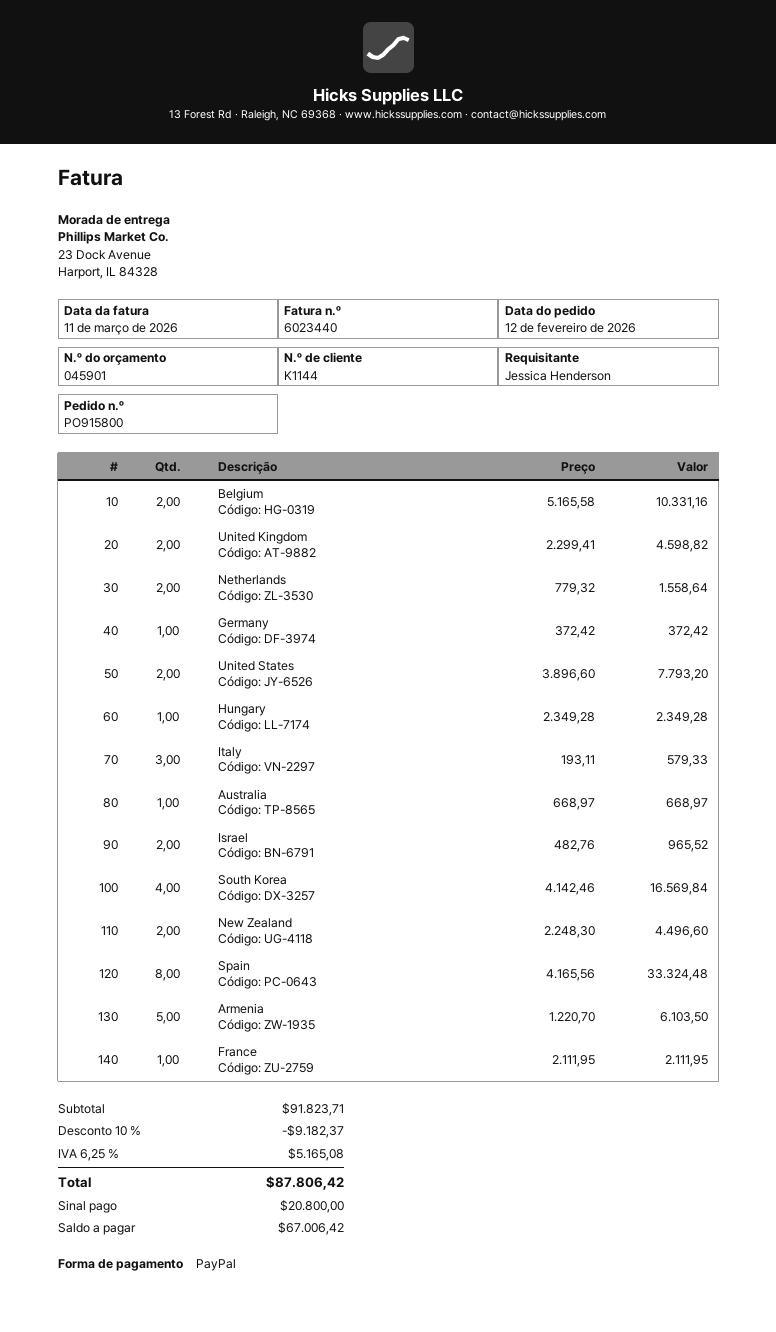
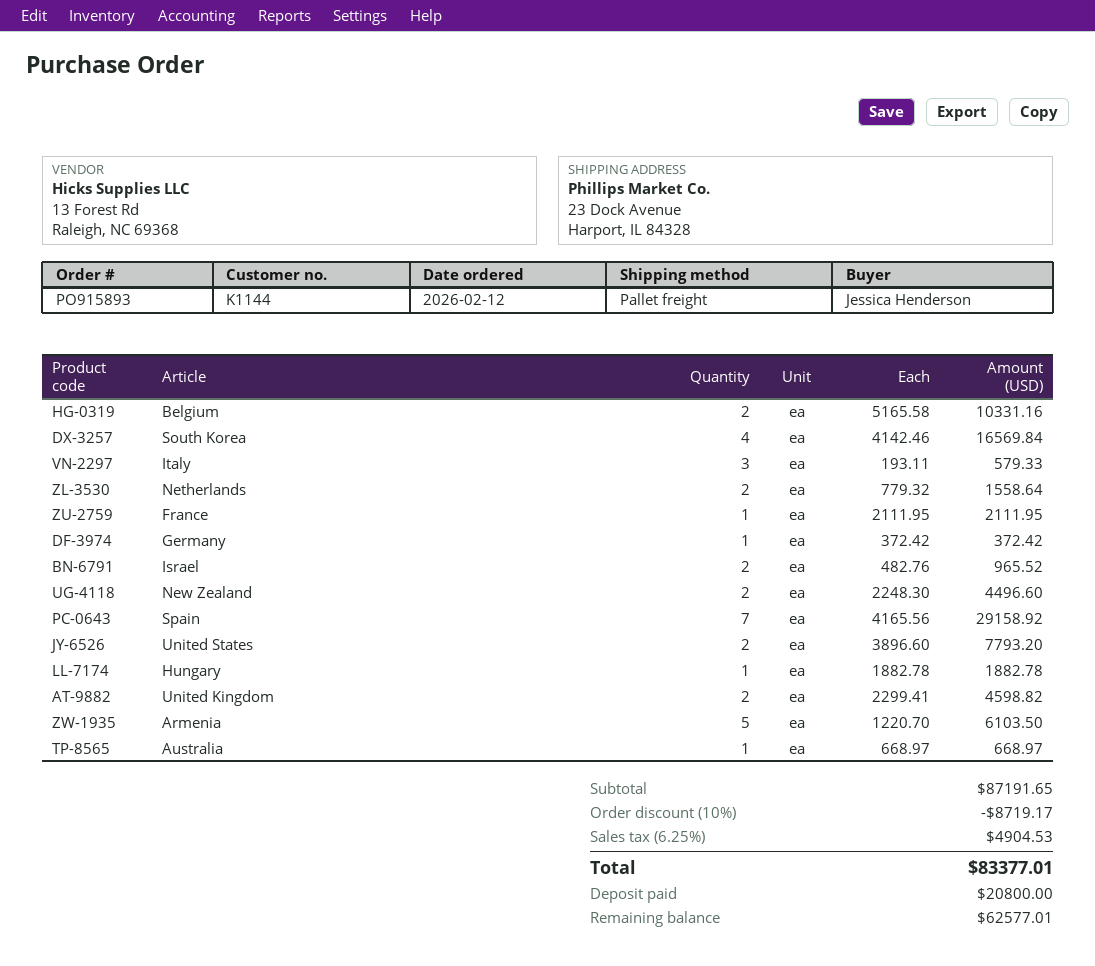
order number: PO915800 -> PO915893
Hungary: 1 x 2349.28 = 2349.28 -> 1 x 1882.78 = 1882.78
Spain: 8 x 4165.56 = 33324.48 -> 7 x 4165.56 = 29158.92
subtotal: 91823.71 -> 87191.65
discount: 10% = 9182.37 -> 10% = 8719.17
tax: 6.25% = 5165.08 -> 6.25% = 4904.53
total: 87806.42 -> 83377.01
balance: 67006.42 -> 62577.01

